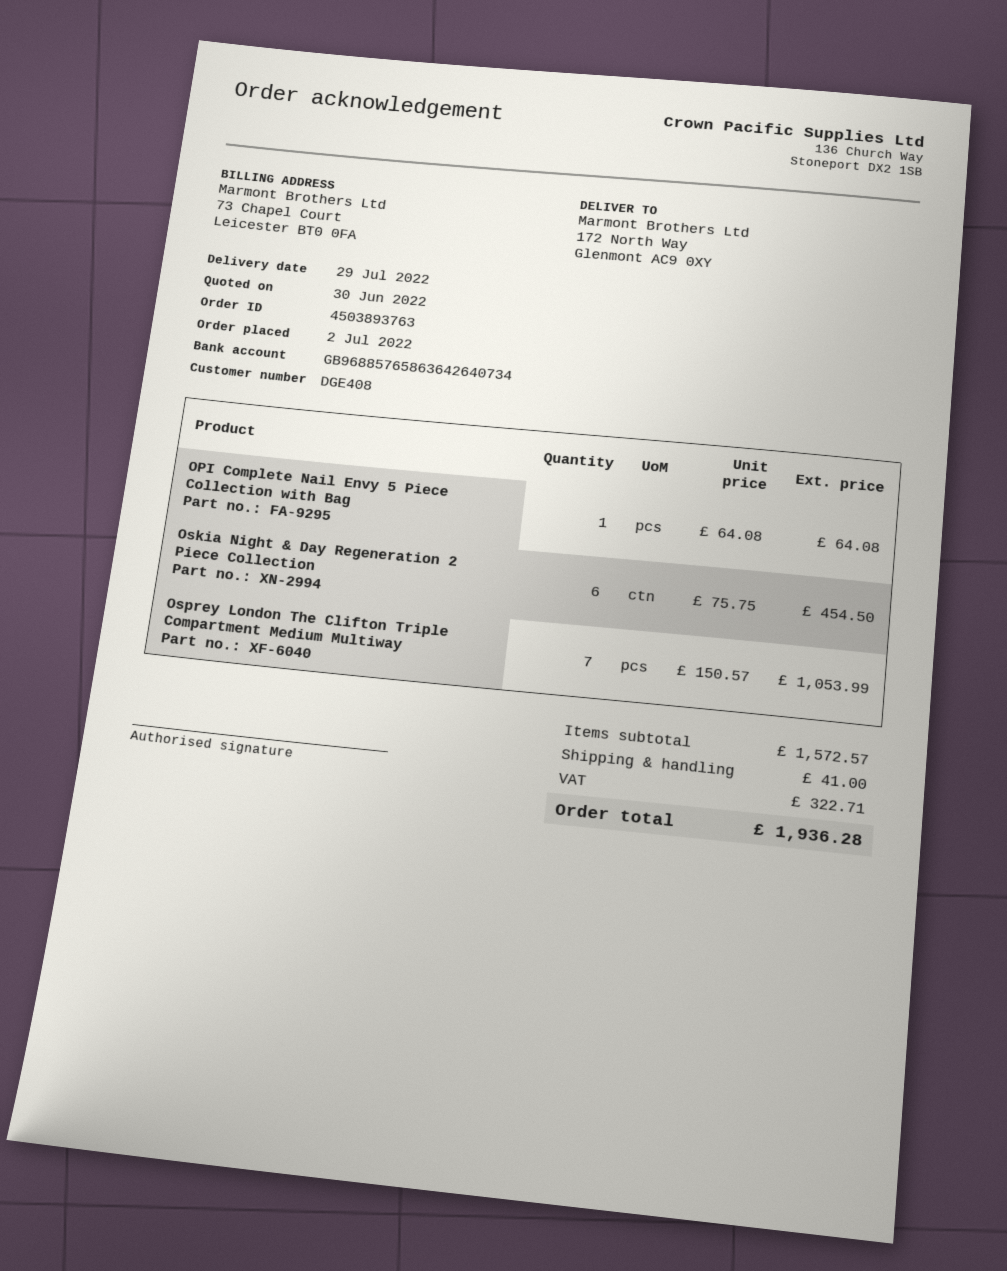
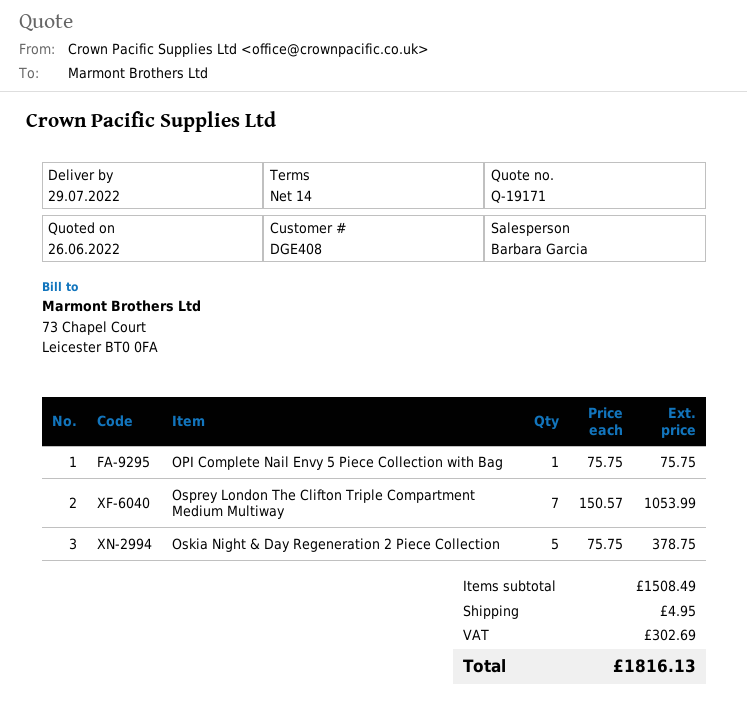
quote date: 2022-06-30 -> 2022-06-26
OPI Complete Nail Envy 5 Piece Collection with Bag: 1 x 64.08 = 64.08 -> 1 x 75.75 = 75.75
Oskia Night & Day Regeneration 2 Piece Collection: 6 x 75.75 = 454.50 -> 5 x 75.75 = 378.75
subtotal: 1572.57 -> 1508.49
shipping: 41.00 -> 4.95
tax: 322.71 -> 302.69
total: 1936.28 -> 1816.13

